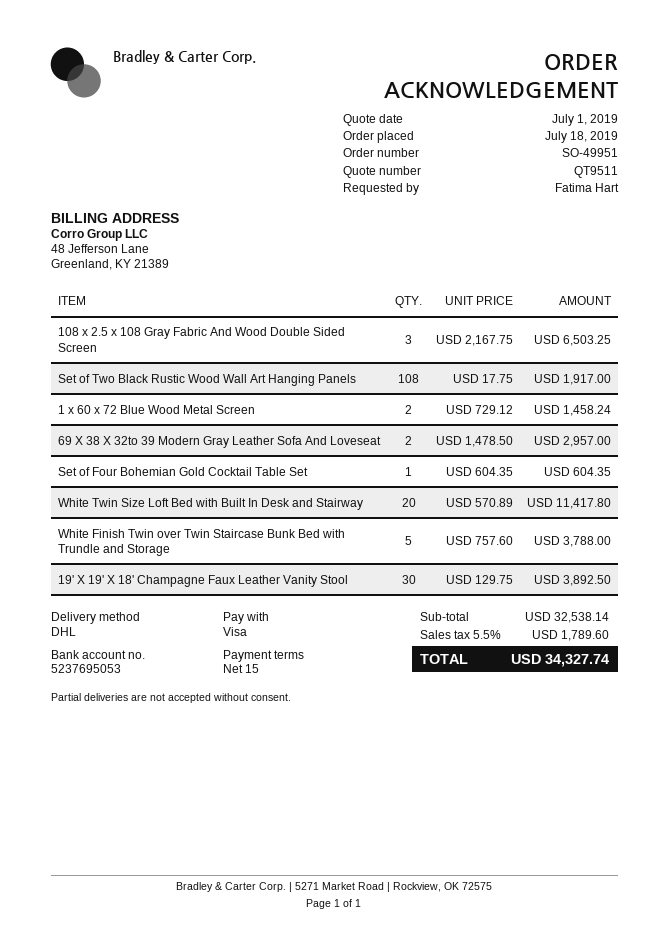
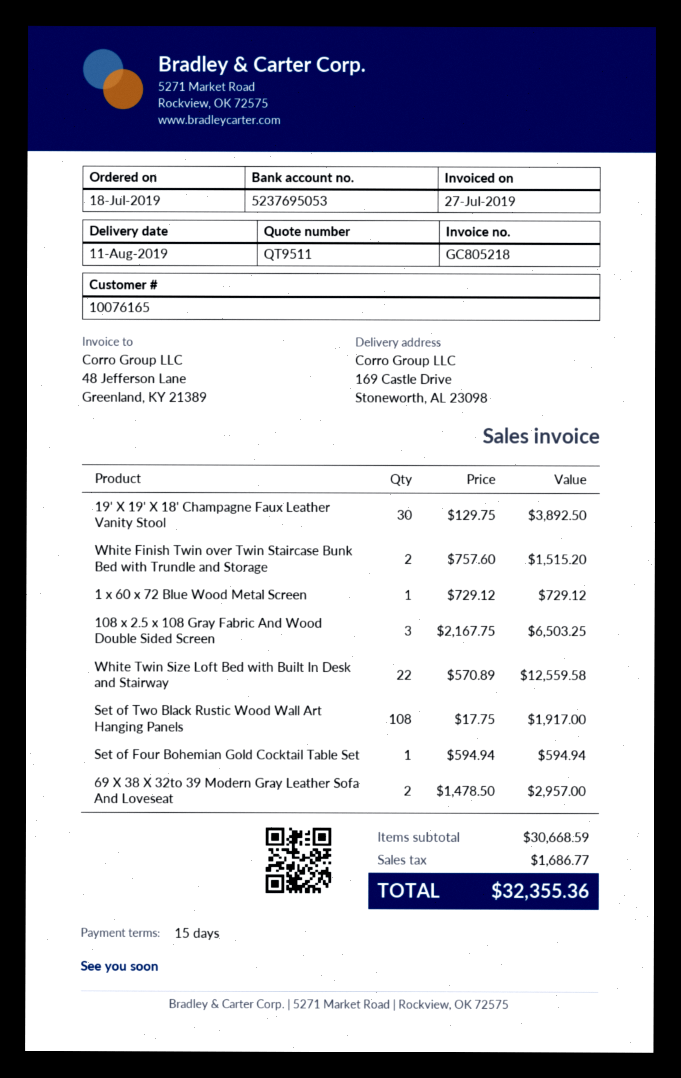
1 x 60 x 72 Blue Wood Metal Screen: 2 x 729.12 = 1458.24 -> 1 x 729.12 = 729.12
Set of Four Bohemian Gold Cocktail Table Set: 1 x 604.35 = 604.35 -> 1 x 594.94 = 594.94
White Twin Size Loft Bed with Built In Desk and Stairway: 20 x 570.89 = 11417.80 -> 22 x 570.89 = 12559.58
White Finish Twin over Twin Staircase Bunk Bed with Trundle and Storage: 5 x 757.60 = 3788.00 -> 2 x 757.60 = 1515.20
subtotal: 32538.14 -> 30668.59
tax: 1789.60 -> 1686.77
total: 34327.74 -> 32355.36

